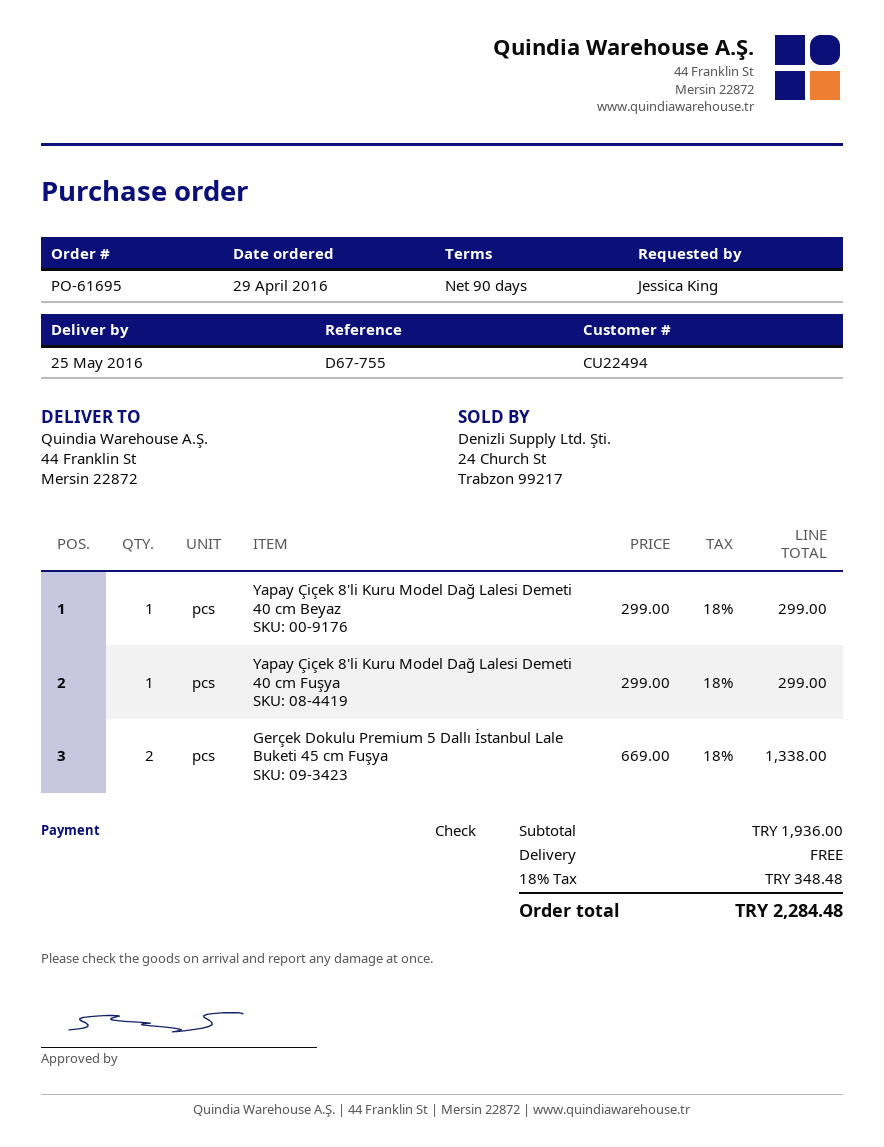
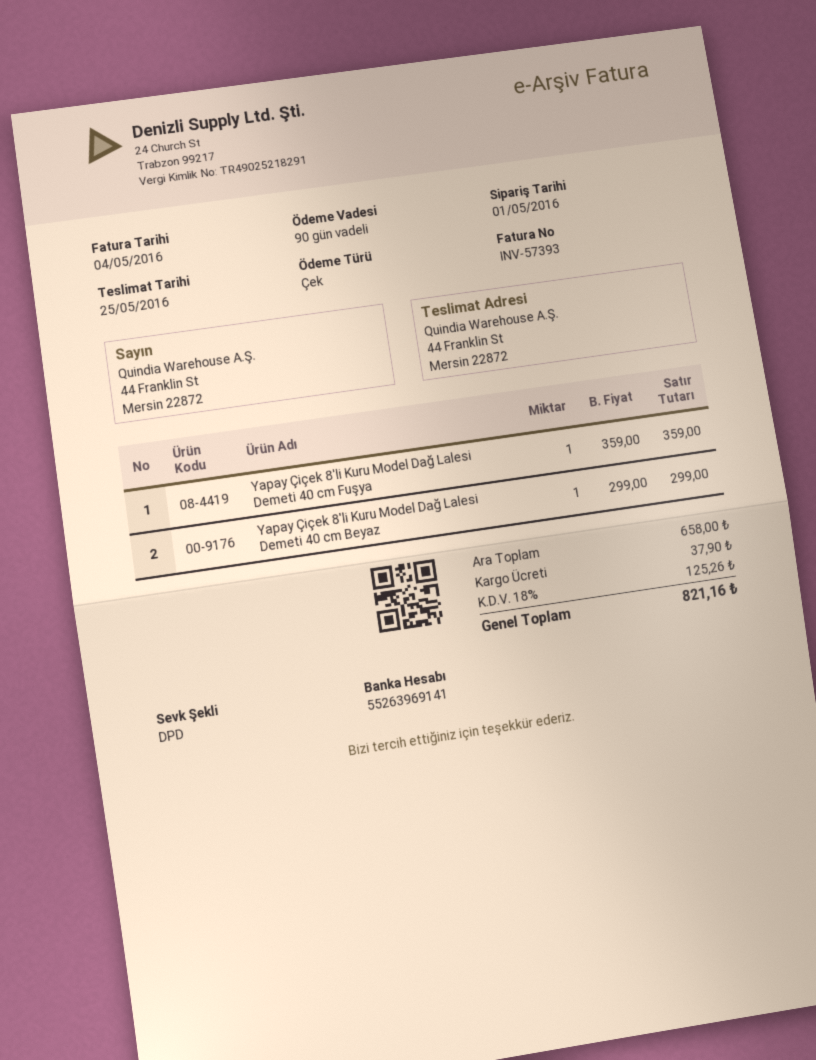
order date: 2016-04-29 -> 2016-05-01
Yapay Çiçek 8'li Kuru Model Dağ Lalesi Demeti 40 cm Fuşya: 1 x 299.00 = 299.00 -> 1 x 359.00 = 359.00
Gerçek Dokulu Premium 5 Dallı İstanbul Lale Buketi 45 cm Fuşya: 2 x 669.00 = 1338.00 -> none
subtotal: 1936.00 -> 658.00
shipping: 0.00 -> 37.90
tax: 18% = 348.48 -> 18% = 125.26
total: 2284.48 -> 821.16

